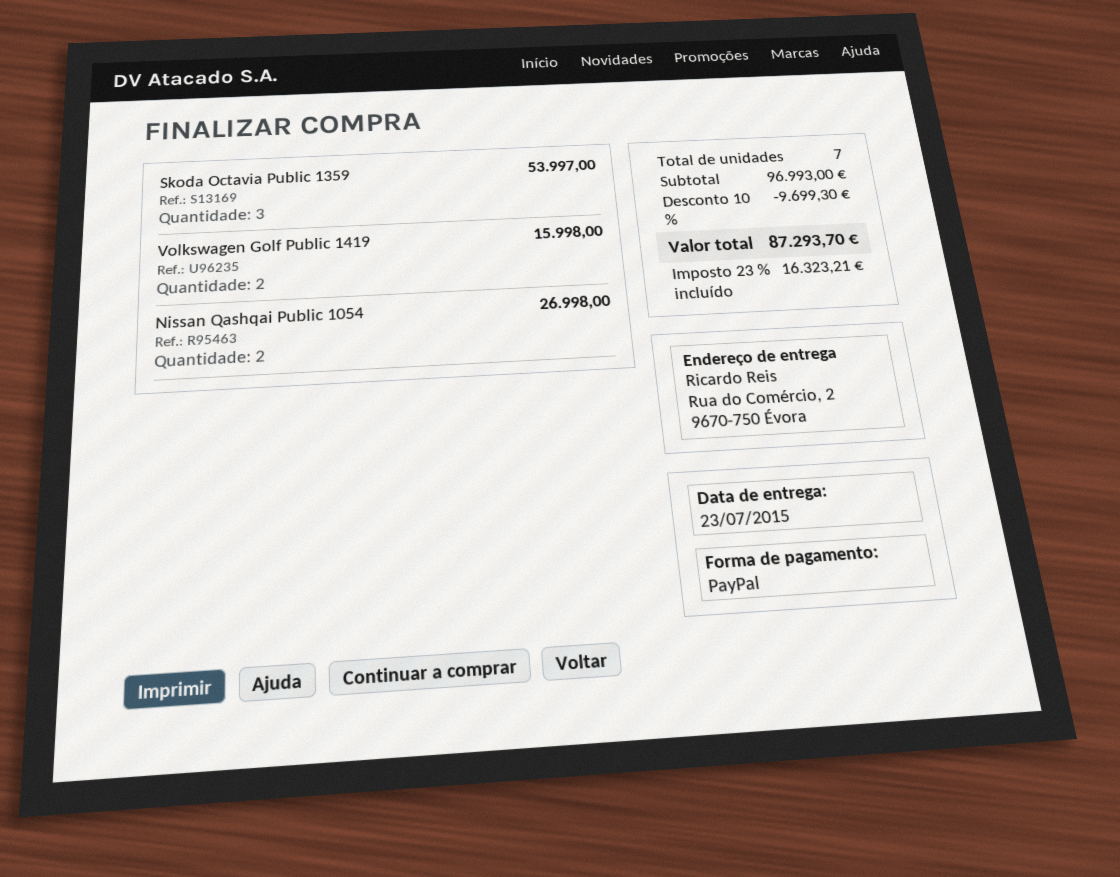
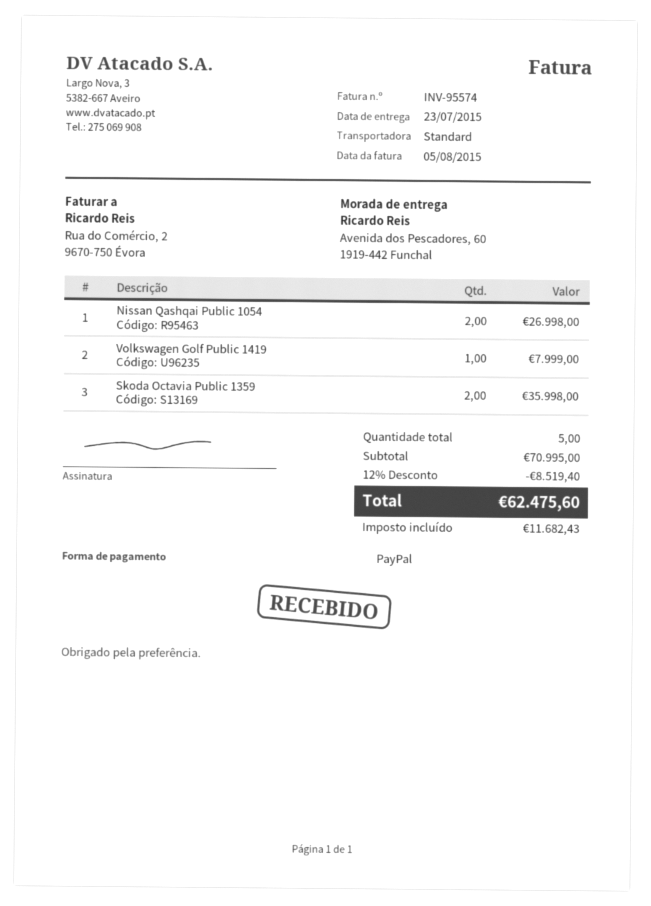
ship to: Rua do Comércio, 2, 9670-750 Évora -> Avenida dos Pescadores, 60, 1919-442 Funchal
Skoda Octavia Public 1359: 3 for 53997.00 -> 2 for 35998.00
Volkswagen Golf Public 1419: 2 for 15998.00 -> 1 for 7999.00
total quantity: 7 -> 5
subtotal: 96993.00 -> 70995.00
discount: 10% = 9699.30 -> 12% = 8519.40
tax: 16323.21 -> 11682.43
total: 87293.70 -> 62475.60

